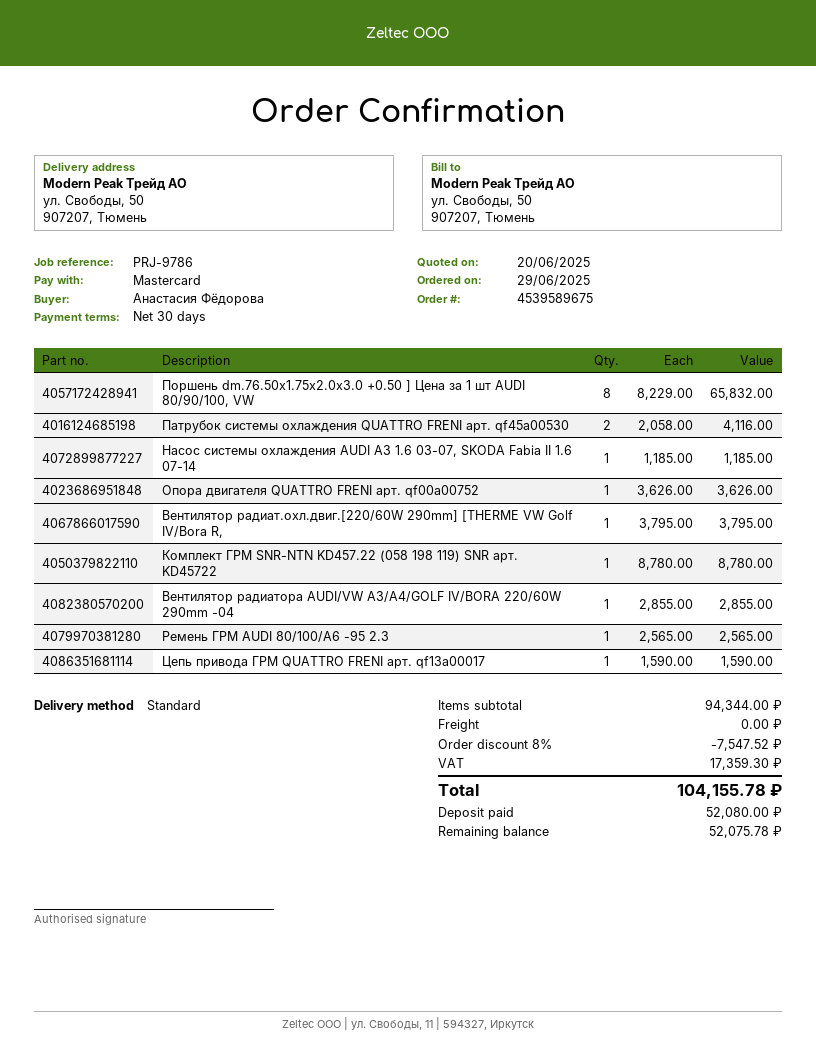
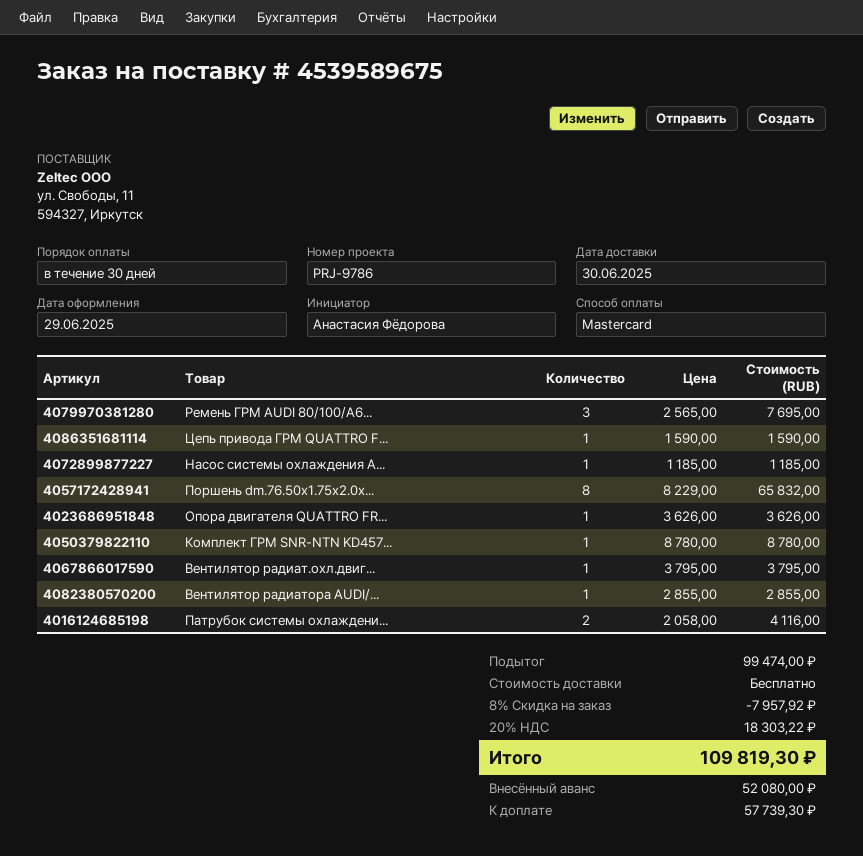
Ремень ГРМ AUDI 80/100/A6 -95 2.3: 1 x 2565.00 = 2565.00 -> 3 x 2565.00 = 7695.00
subtotal: 94344.00 -> 99474.00
discount: 8% = 7547.52 -> 8% = 7957.92
tax: 17359.30 -> 18303.22
total: 104155.78 -> 109819.30
balance: 52075.78 -> 57739.30

